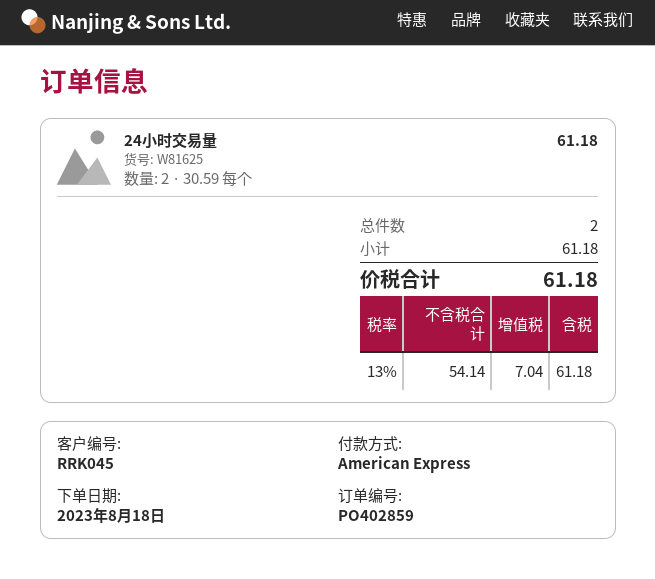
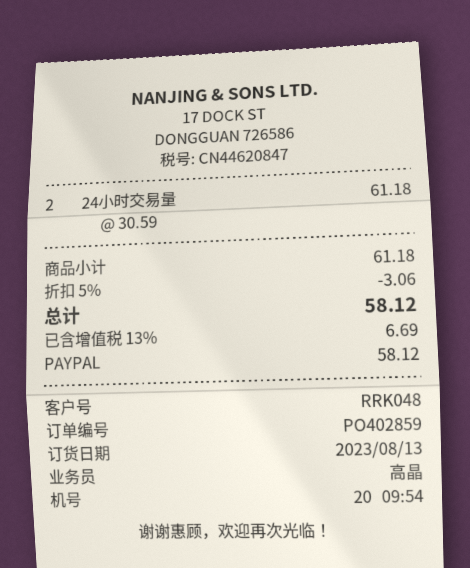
order date: 2023-08-18 -> 2023-08-13
customer number: RRK045 -> RRK048
payment method: American Express -> PayPal
discount: none -> 5% = 3.06
tax: 13% = 7.04 -> 13% = 6.69
total: 61.18 -> 58.12

